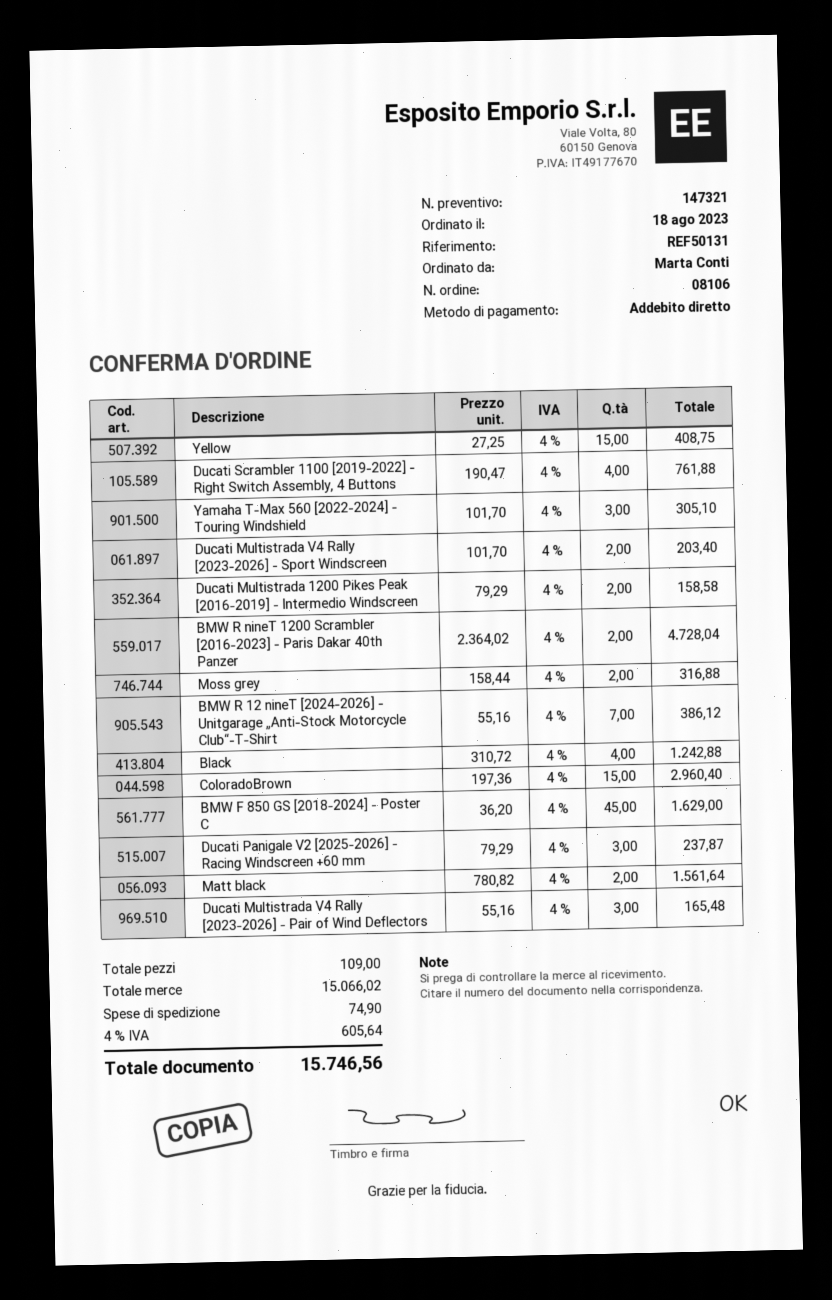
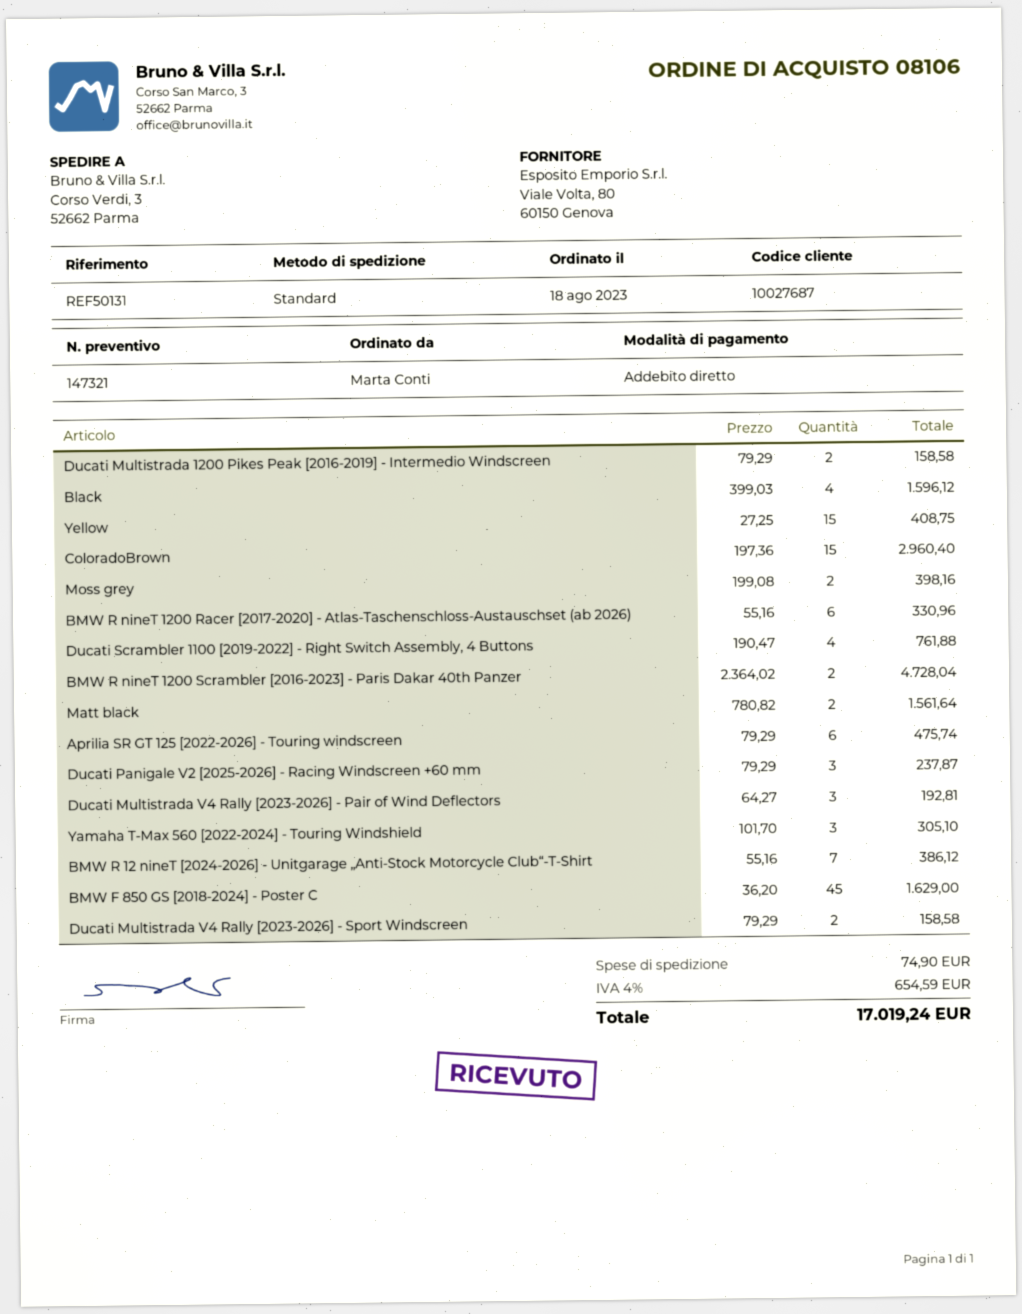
Ducati Multistrada V4 Rally [2023-2026] - Sport Windscreen: 2 x 101.70 = 203.40 -> 2 x 79.29 = 158.58
Moss grey: 2 x 158.44 = 316.88 -> 2 x 199.08 = 398.16
Black: 4 x 310.72 = 1242.88 -> 4 x 399.03 = 1596.12
Ducati Multistrada V4 Rally [2023-2026] - Pair of Wind Deflectors: 3 x 55.16 = 165.48 -> 3 x 64.27 = 192.81
BMW R nineT 1200 Racer [2017-2020] - Atlas-Taschenschloss-Austauschset (ab 2026): none -> 6 x 55.16 = 330.96
Aprilia SR GT 125 [2022-2026] - Touring windscreen: none -> 6 x 79.29 = 475.74
tax: 4% = 605.64 -> 4% = 654.59
total: 15746.56 -> 17019.24

